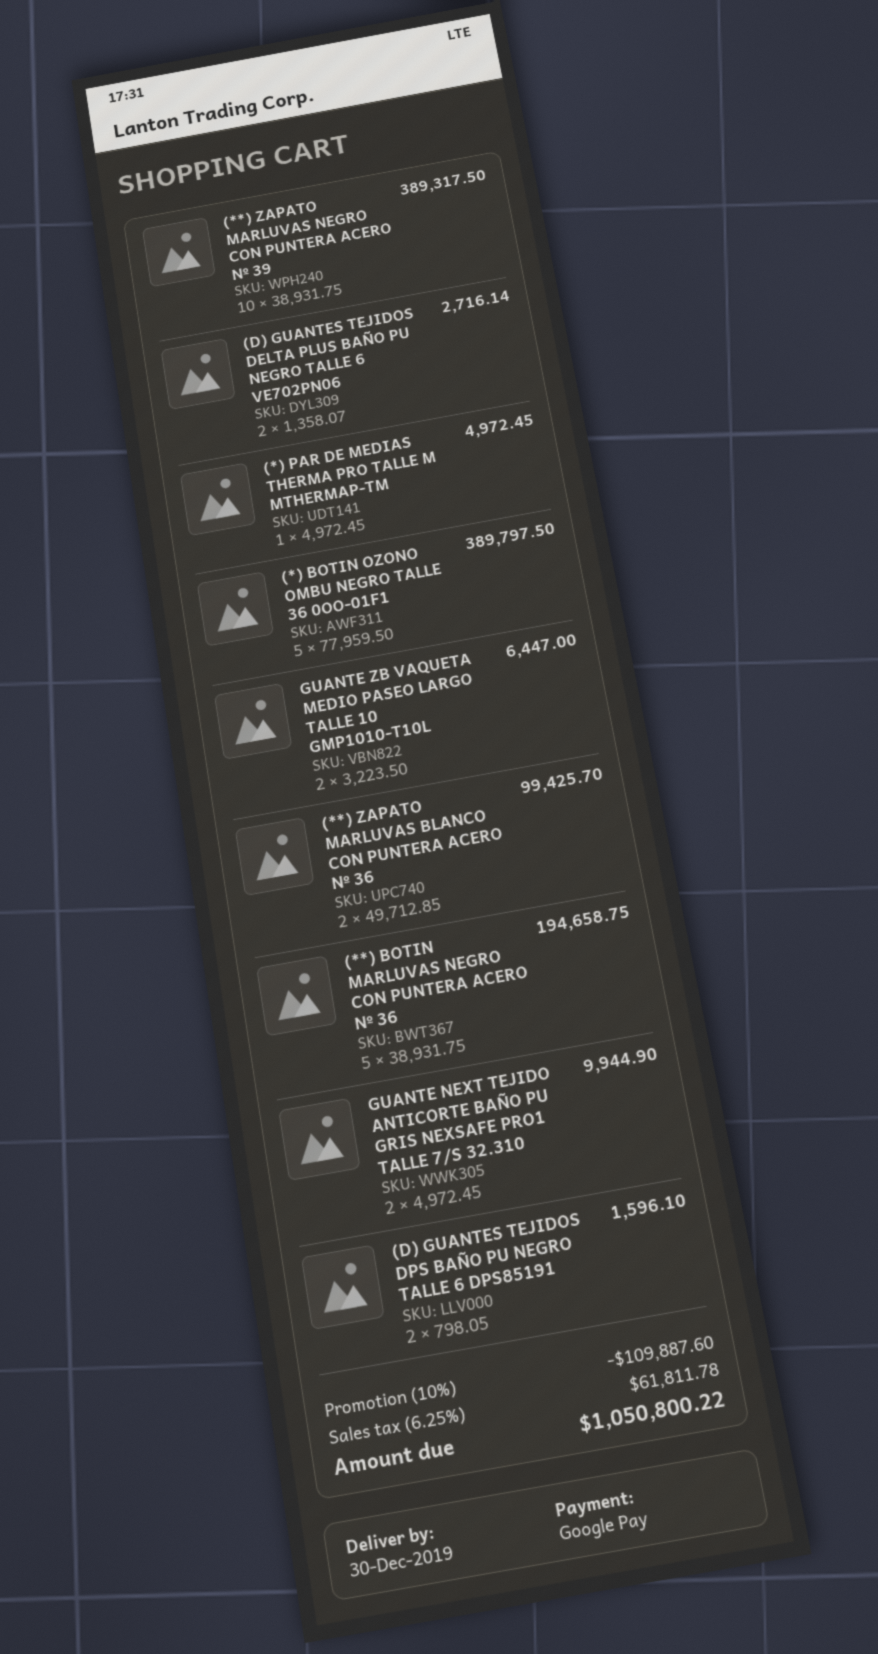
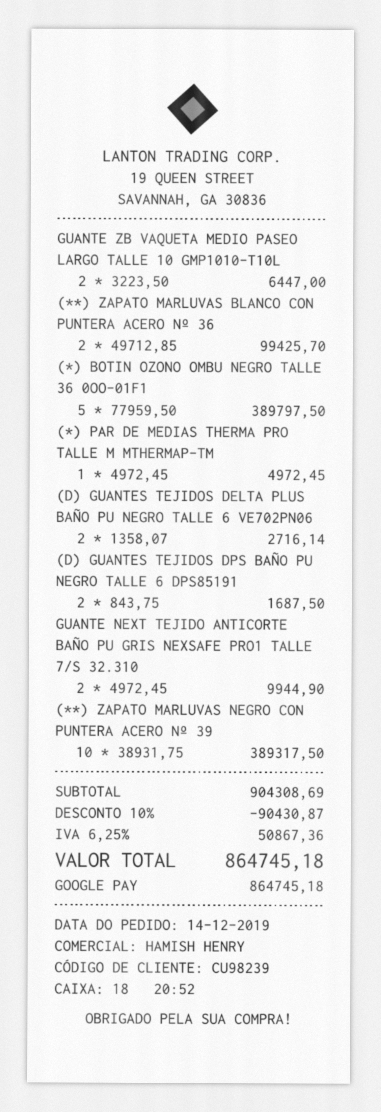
(**) BOTIN MARLUVAS NEGRO CON PUNTERA ACERO Nº 36: 5 x 38931.75 = 194658.75 -> none
(D) GUANTES TEJIDOS DPS BAÑO PU NEGRO TALLE 6 DPS85191: 2 x 798.05 = 1596.10 -> 2 x 843.75 = 1687.50
discount: 10% = 109887.60 -> 10% = 90430.87
tax: 6.25% = 61811.78 -> 6.25% = 50867.36
total: 1050800.22 -> 864745.18

